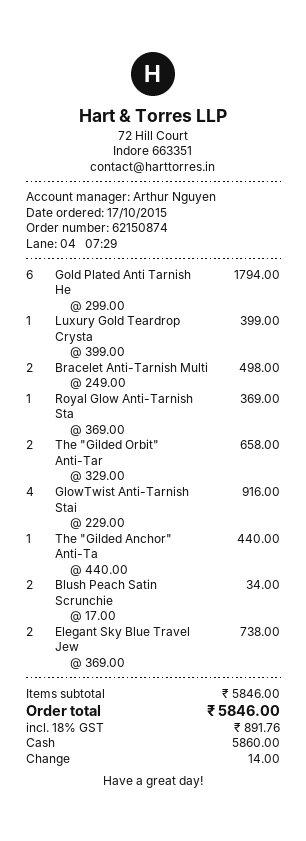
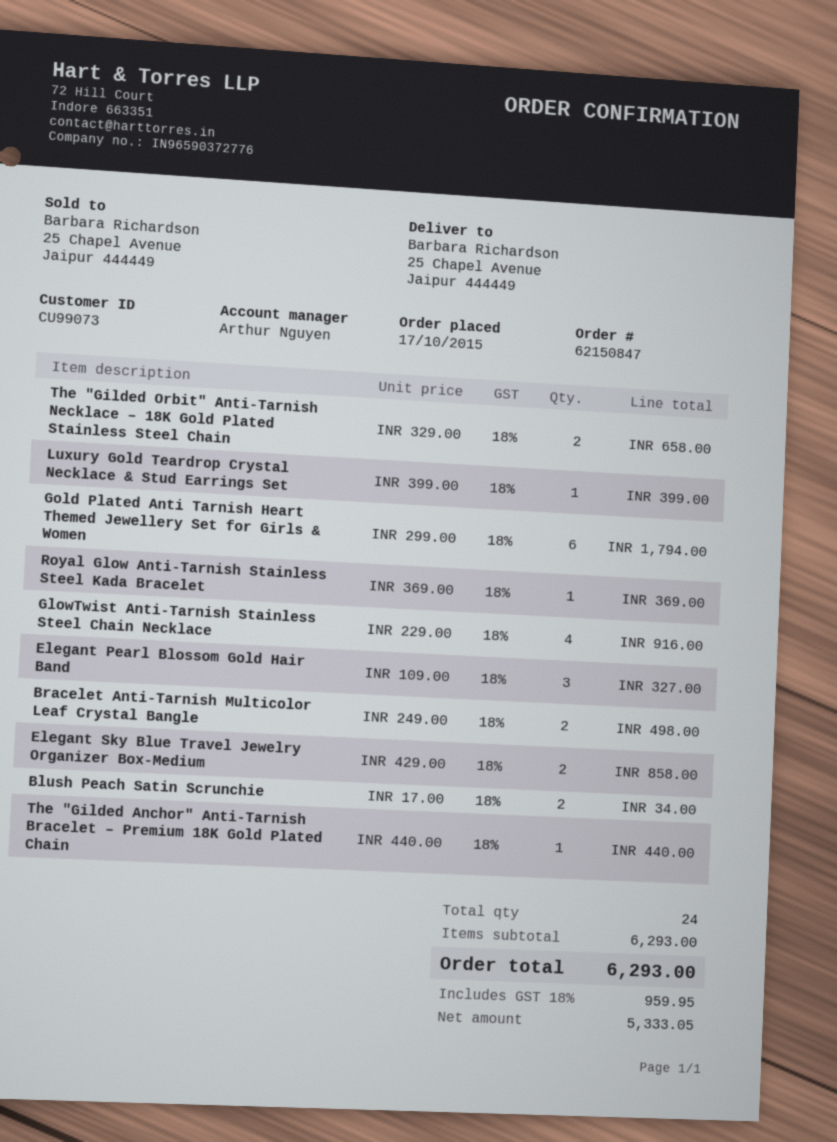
order number: 62150874 -> 62150847
Elegant Sky Blue Travel Jew: 2 x 369.00 = 738.00 -> 2 x 429.00 = 858.00
Elegant Pearl Blossom Gold Hair Band: none -> 3 x 109.00 = 327.00
subtotal: 5846.00 -> 6293.00
tax: 18% = 891.76 -> 18% = 959.95
total: 5846.00 -> 6293.00

